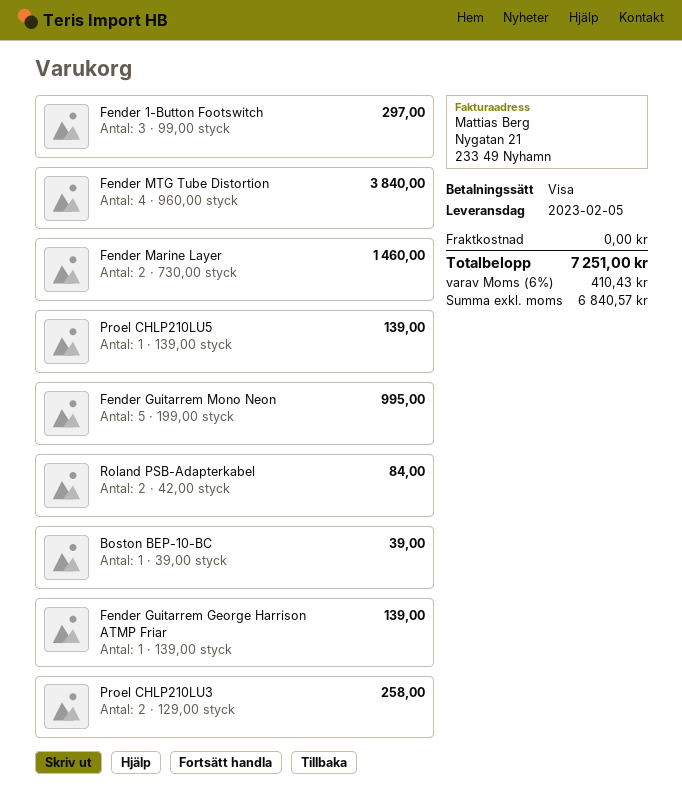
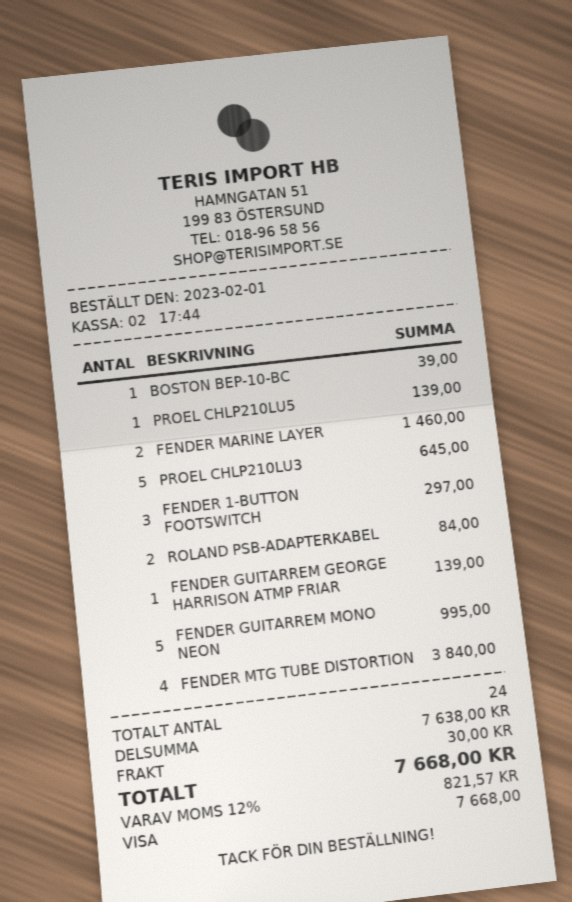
Proel CHLP210LU3: 2 for 258.00 -> 5 for 645.00
shipping: 0.00 -> 30.00
tax: 6% = 410.43 -> 12% = 821.57
total: 7251.00 -> 7668.00

